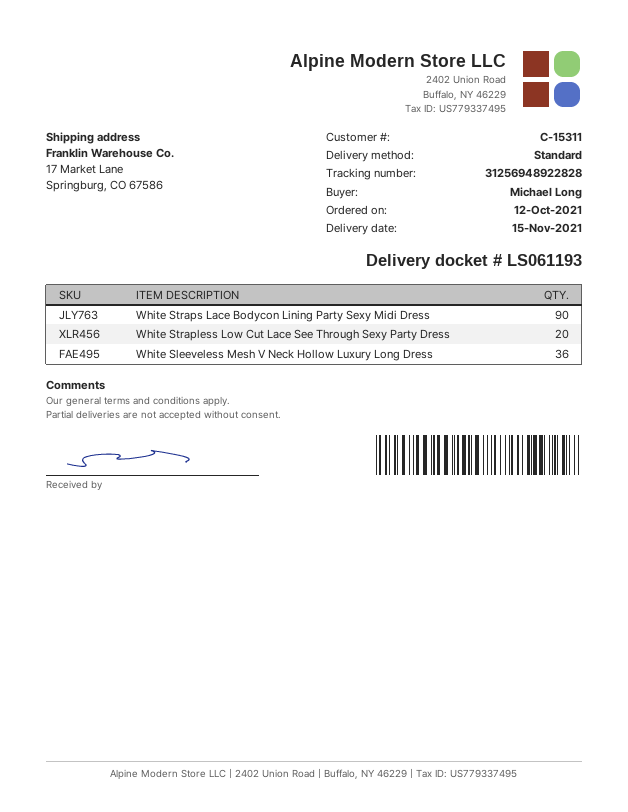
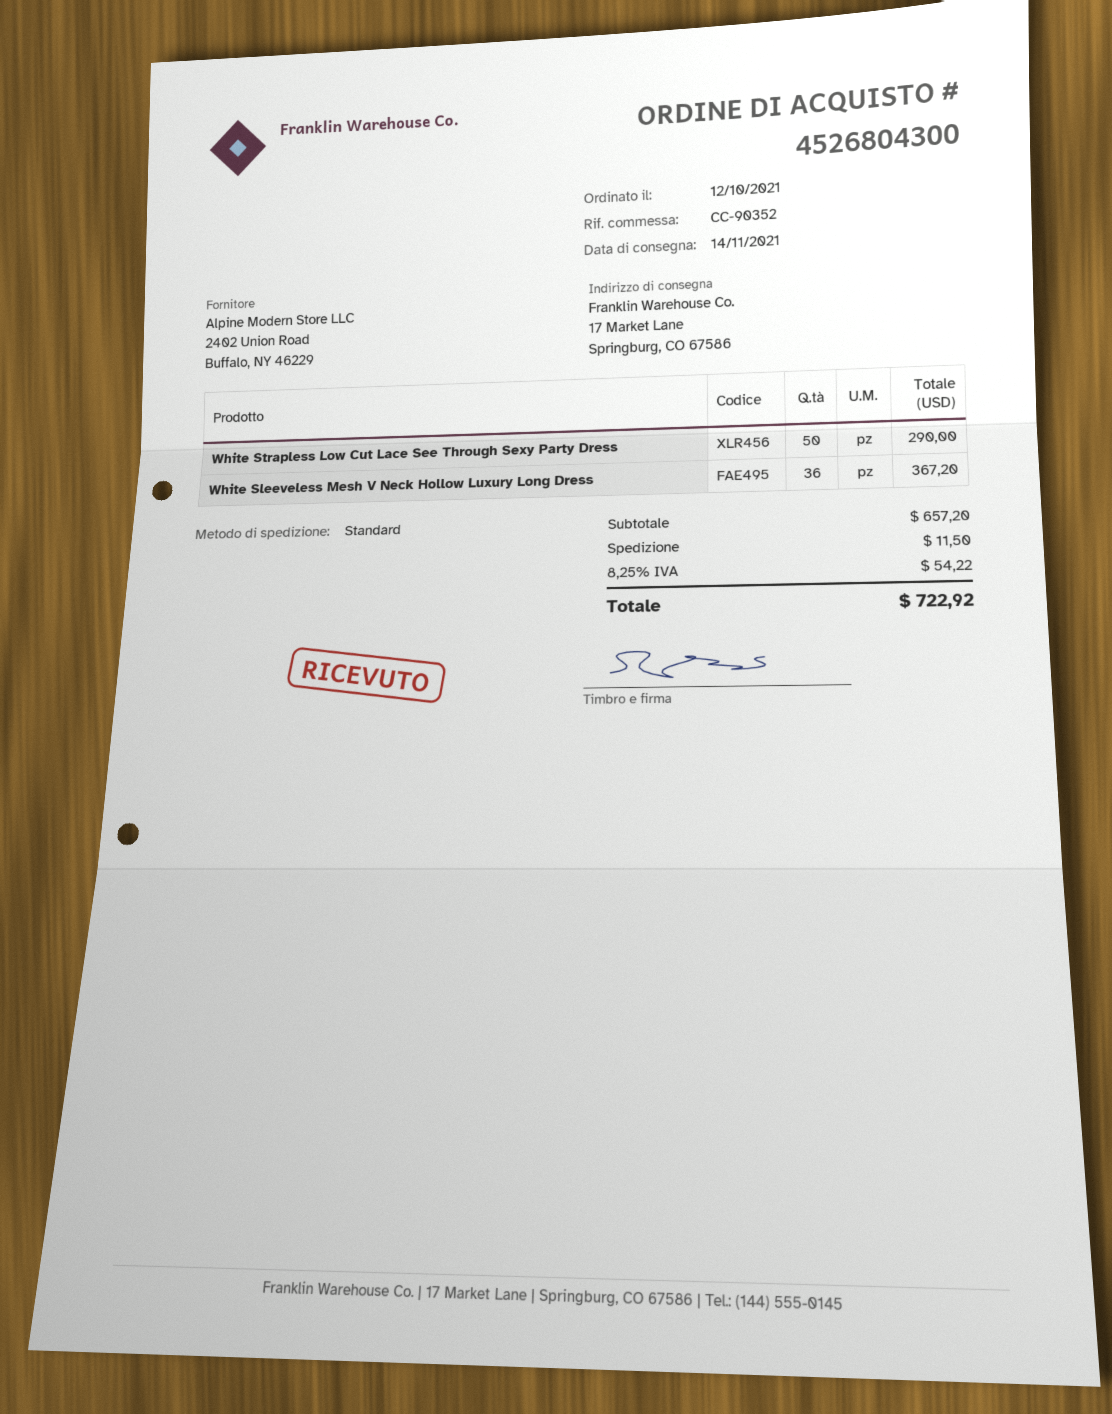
delivery date: 2021-11-15 -> 2021-11-14
White Straps Lace Bodycon Lining Party Sexy Midi Dress: 90 -> none
White Strapless Low Cut Lace See Through Sexy Party Dress: 20 -> 50

